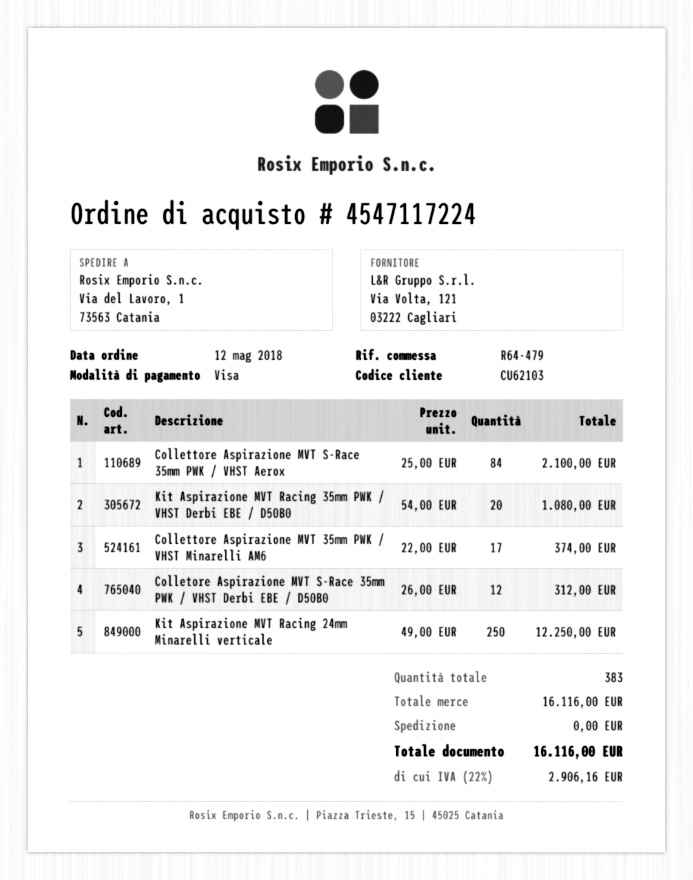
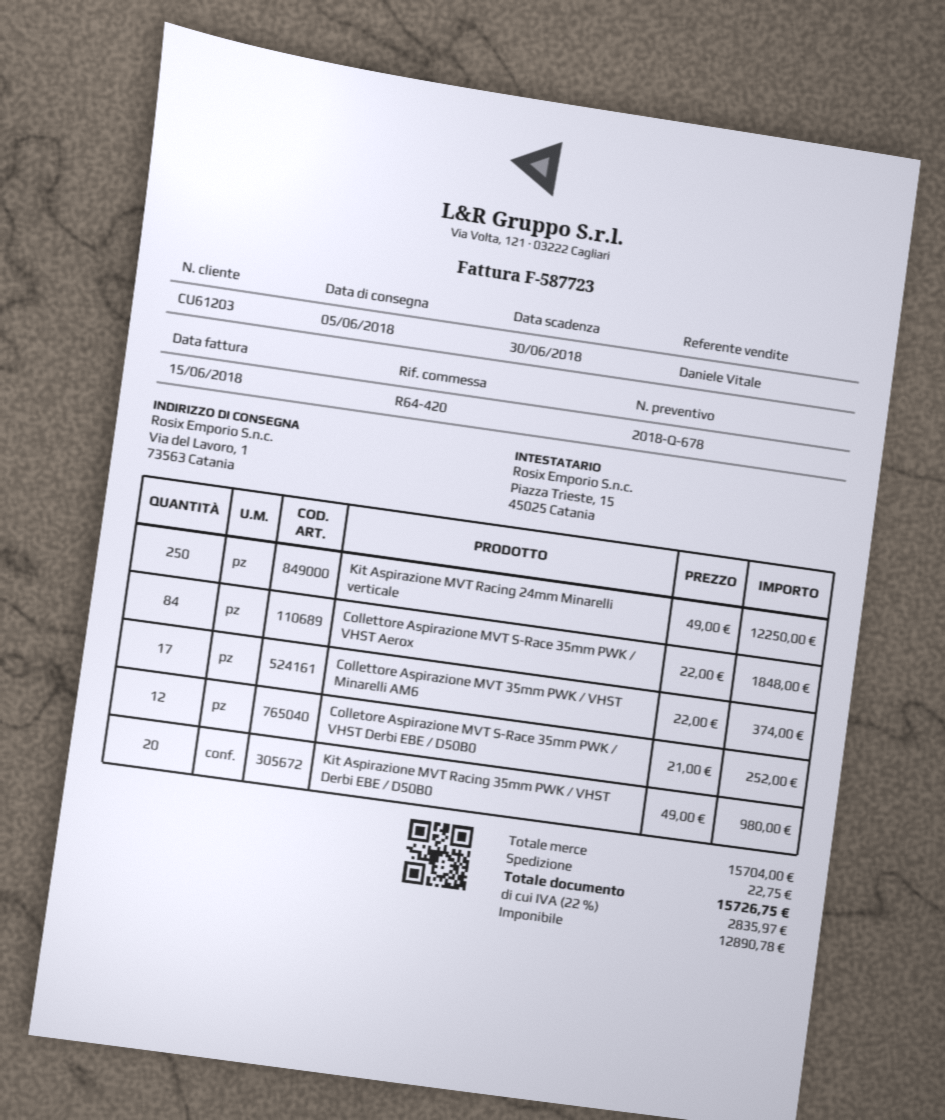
customer number: CU62103 -> CU61203
reference: R64-479 -> R64-420
Collettore Aspirazione MVT S-Race 35mm PWK / VHST Aerox: 84 x 25.00 = 2100.00 -> 84 x 22.00 = 1848.00
Kit Aspirazione MVT Racing 35mm PWK / VHST Derbi EBE / D50B0: 20 x 54.00 = 1080.00 -> 20 x 49.00 = 980.00
Colletore Aspirazione MVT S-Race 35mm PWK / VHST Derbi EBE / D50B0: 12 x 26.00 = 312.00 -> 12 x 21.00 = 252.00
subtotal: 16116.00 -> 15704.00
shipping: 0.00 -> 22.75
tax: 22% = 2906.16 -> 22% = 2835.97
total: 16116.00 -> 15726.75

